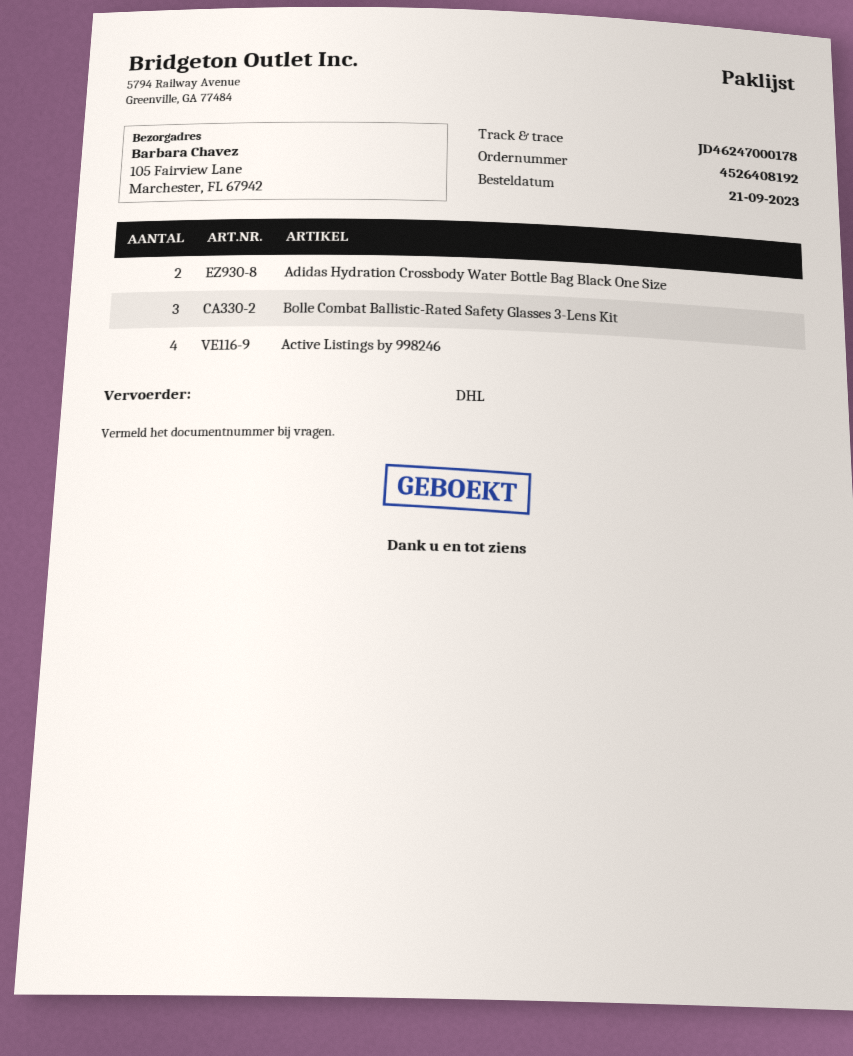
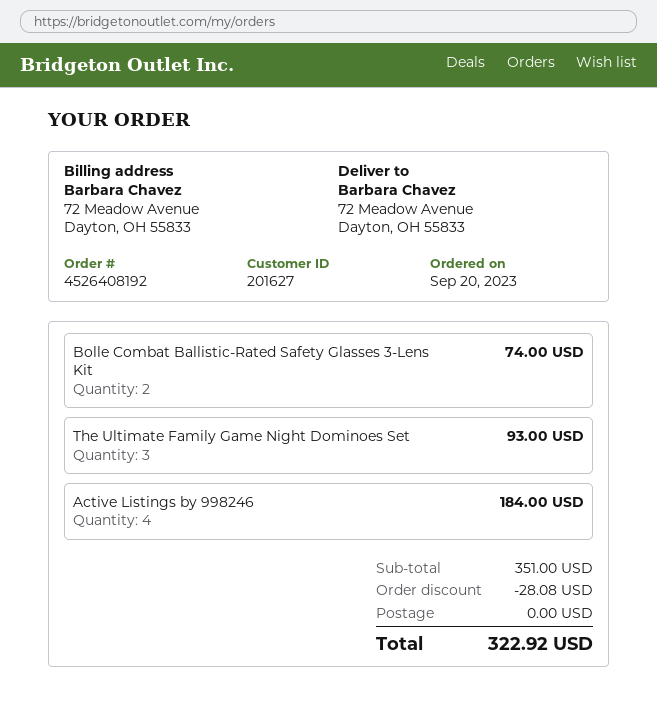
order date: 2023-09-21 -> 2023-09-20
ship to: 105 Fairview Lane, Marchester, FL 67942 -> 72 Meadow Avenue, Dayton, OH 55833
Adidas Hydration Crossbody Water Bottle Bag Black One Size: 2 -> none
Bolle Combat Ballistic-Rated Safety Glasses 3-Lens Kit: 3 -> 2
The Ultimate Family Game Night Dominoes Set: none -> 3

